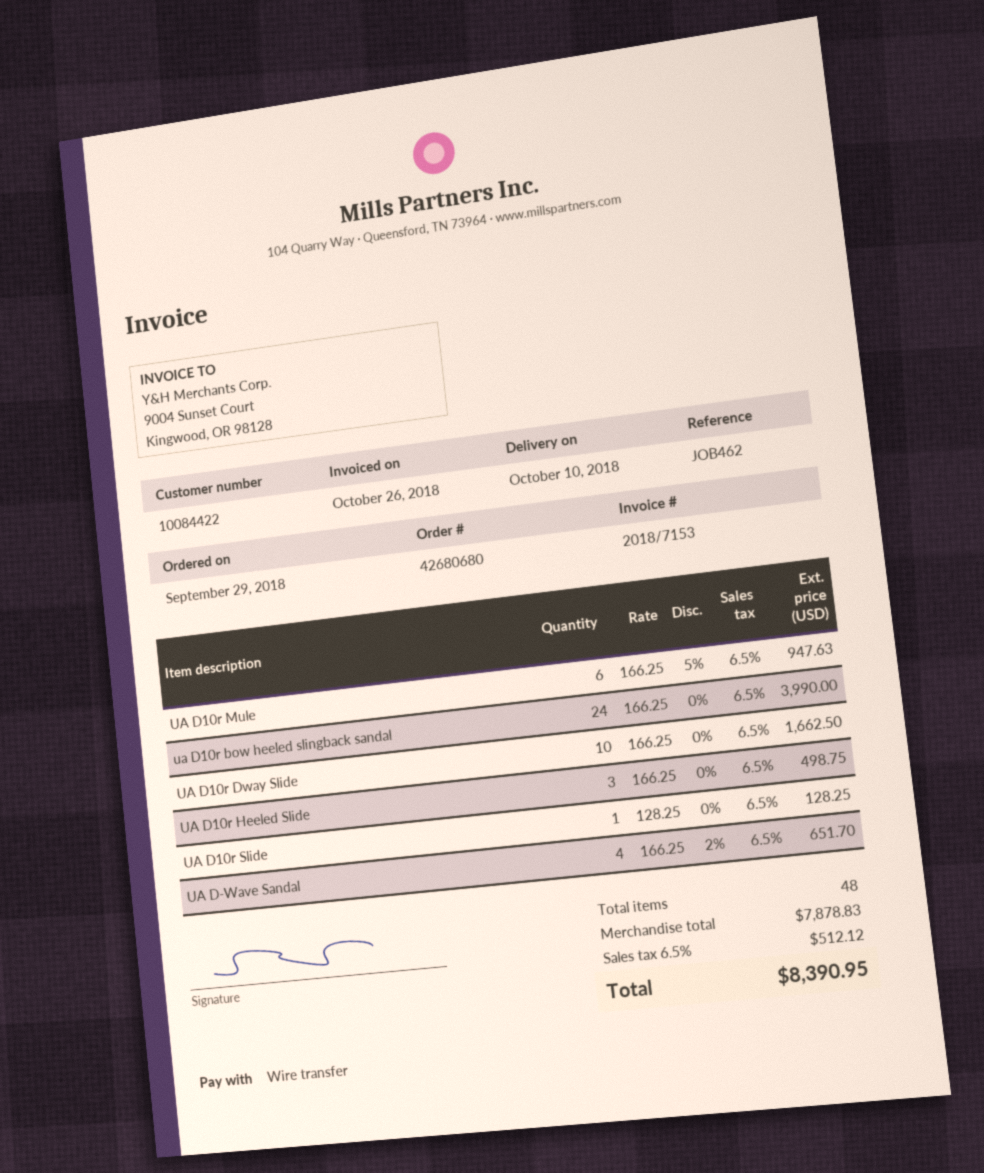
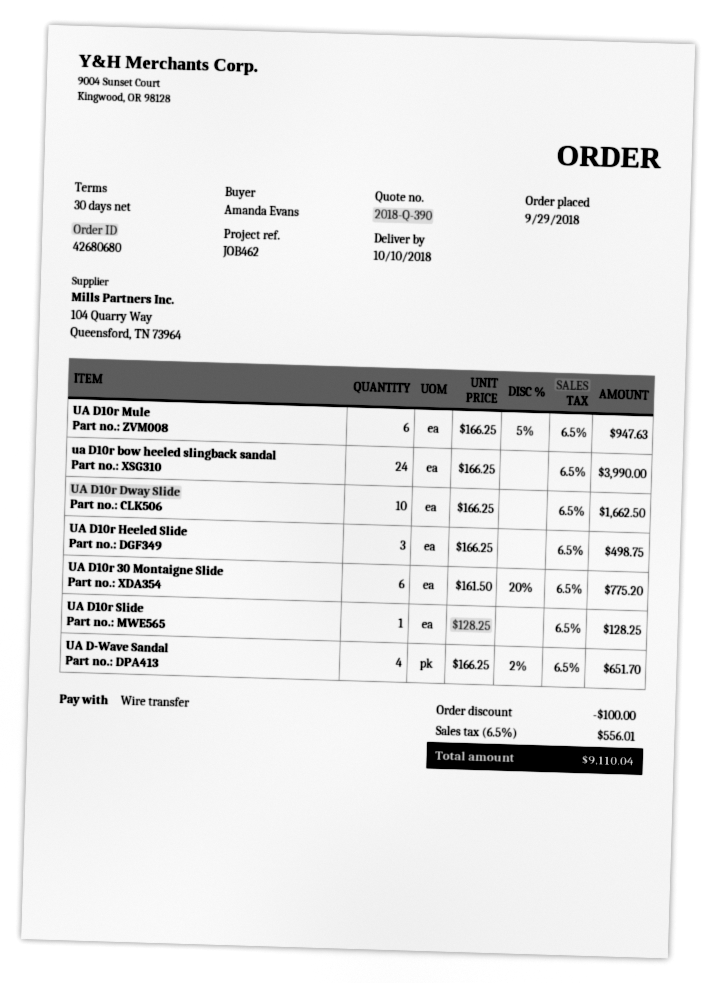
UA D10r 30 Montaigne Slide: none -> 6 x 161.50 - 20% = 775.20
discount: none -> 100.00
tax: 6.5% = 512.12 -> 6.5% = 556.01
total: 8390.95 -> 9110.04

